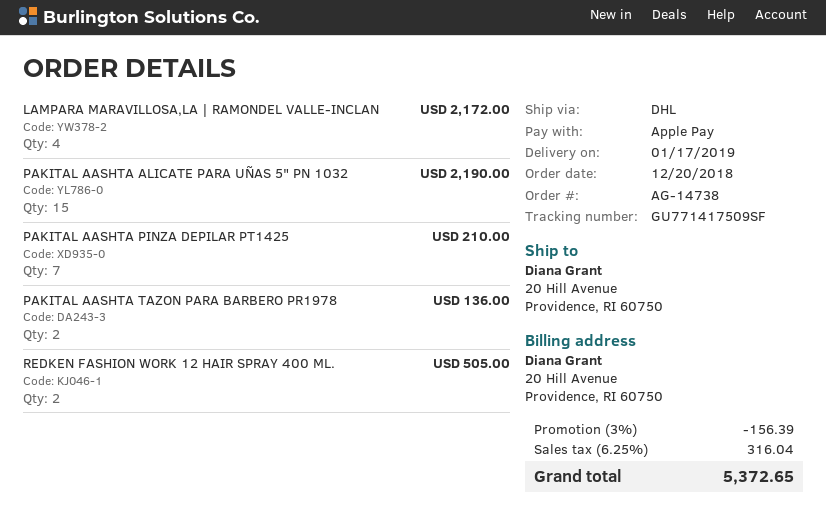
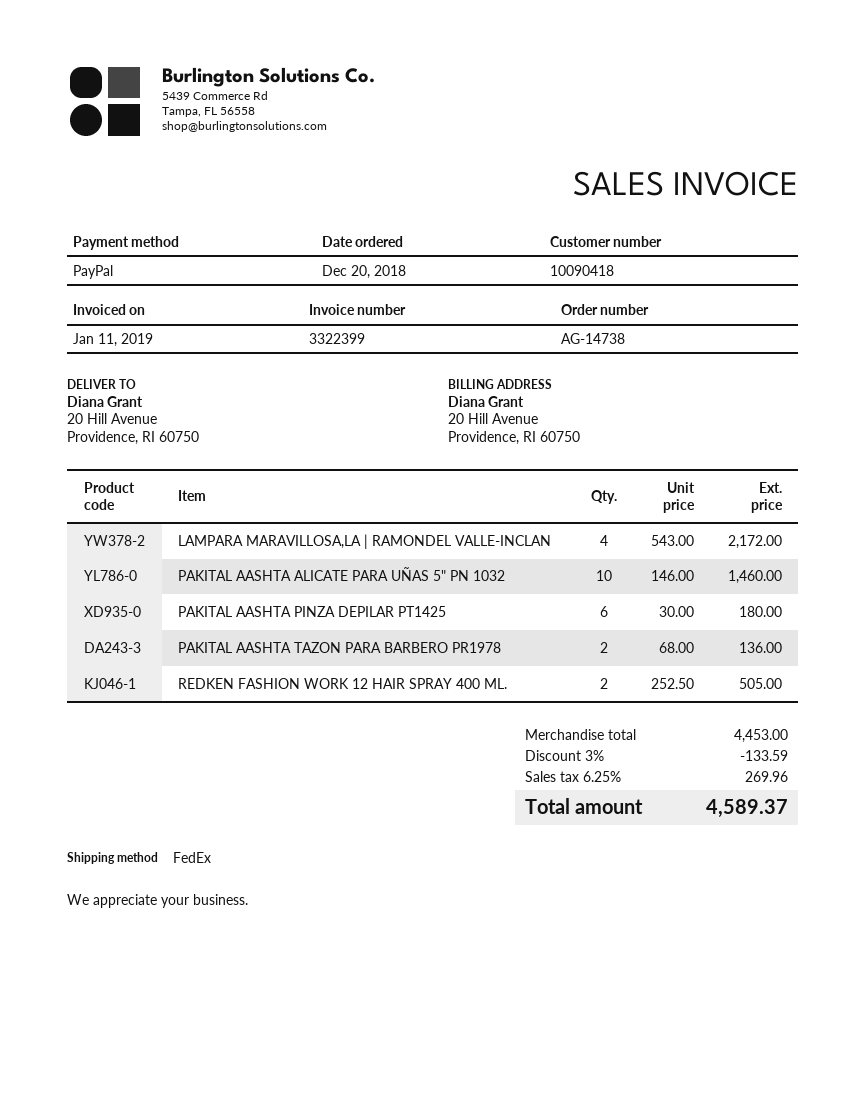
payment method: Apple Pay -> PayPal
shipping method: DHL -> FedEx
PAKITAL AASHTA ALICATE PARA UÑAS 5" PN 1032: 15 for 2190.00 -> 10 for 1460.00
PAKITAL AASHTA PINZA DEPILAR PT1425: 7 for 210.00 -> 6 for 180.00
discount: 3% = 156.39 -> 3% = 133.59
tax: 6.25% = 316.04 -> 6.25% = 269.96
total: 5372.65 -> 4589.37

